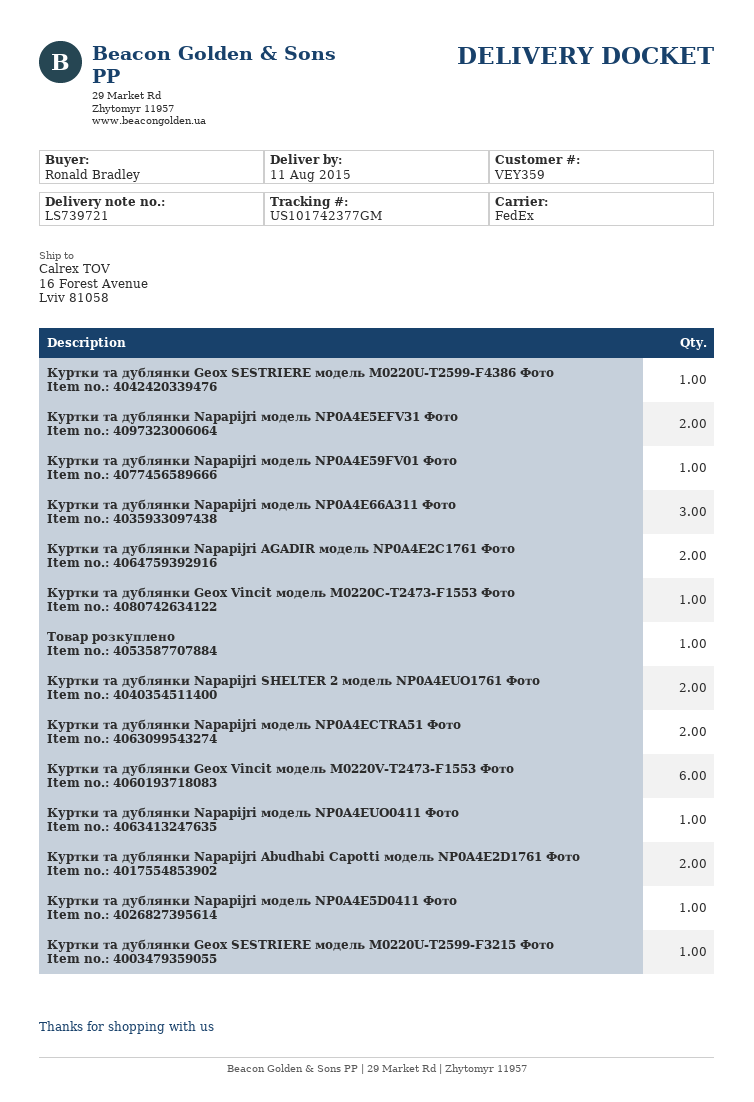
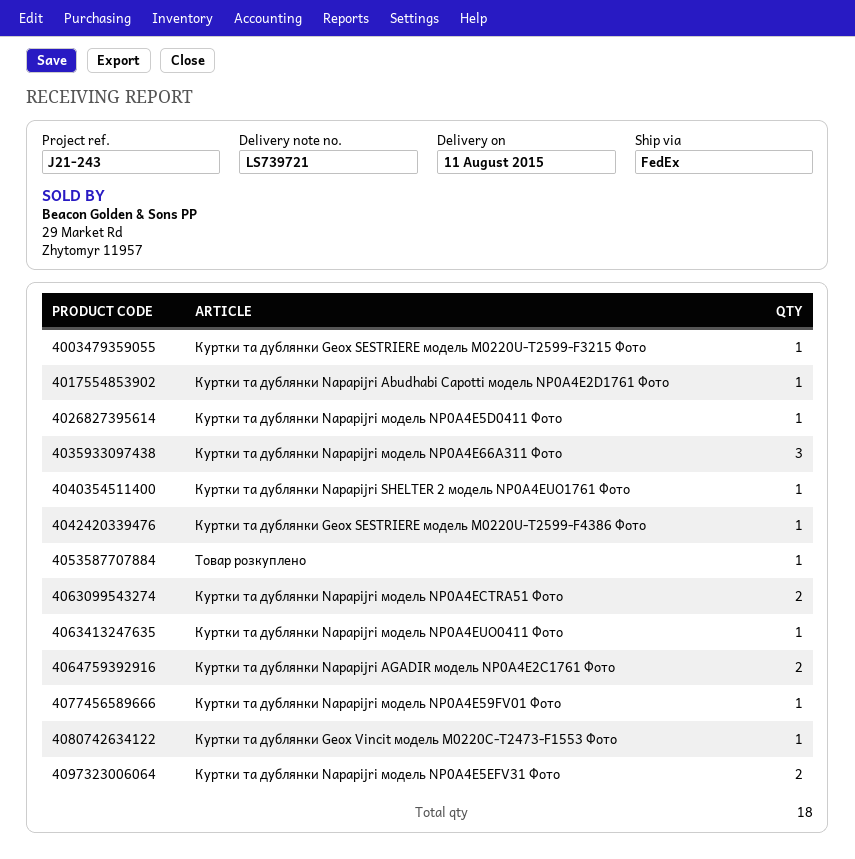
Куртки та дублянки Napapijri SHELTER 2 модель NP0A4EUO1761 Фото: 2 -> 1
Куртки та дублянки Geox Vincit модель M0220V-T2473-F1553 Фото: 6 -> none
Куртки та дублянки Napapijri Abudhabi Capotti модель NP0A4E2D1761 Фото: 2 -> 1

